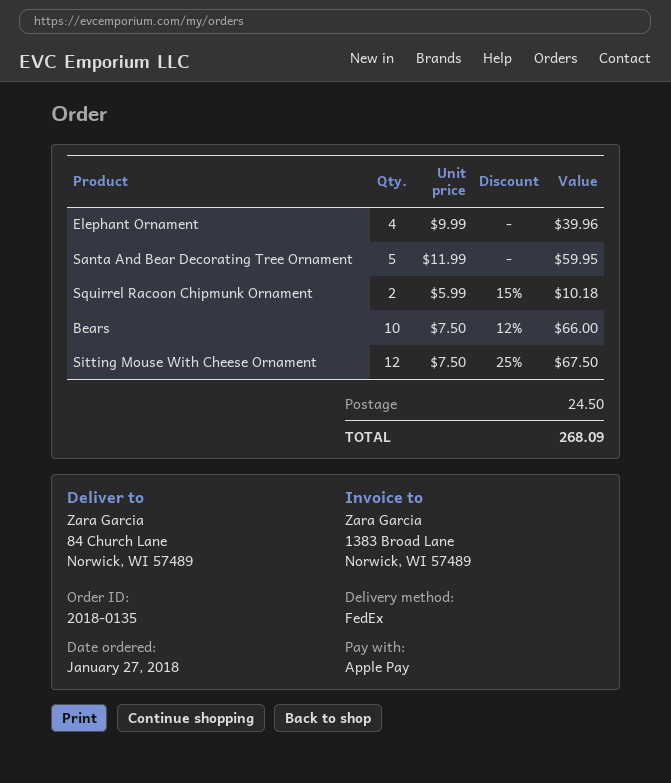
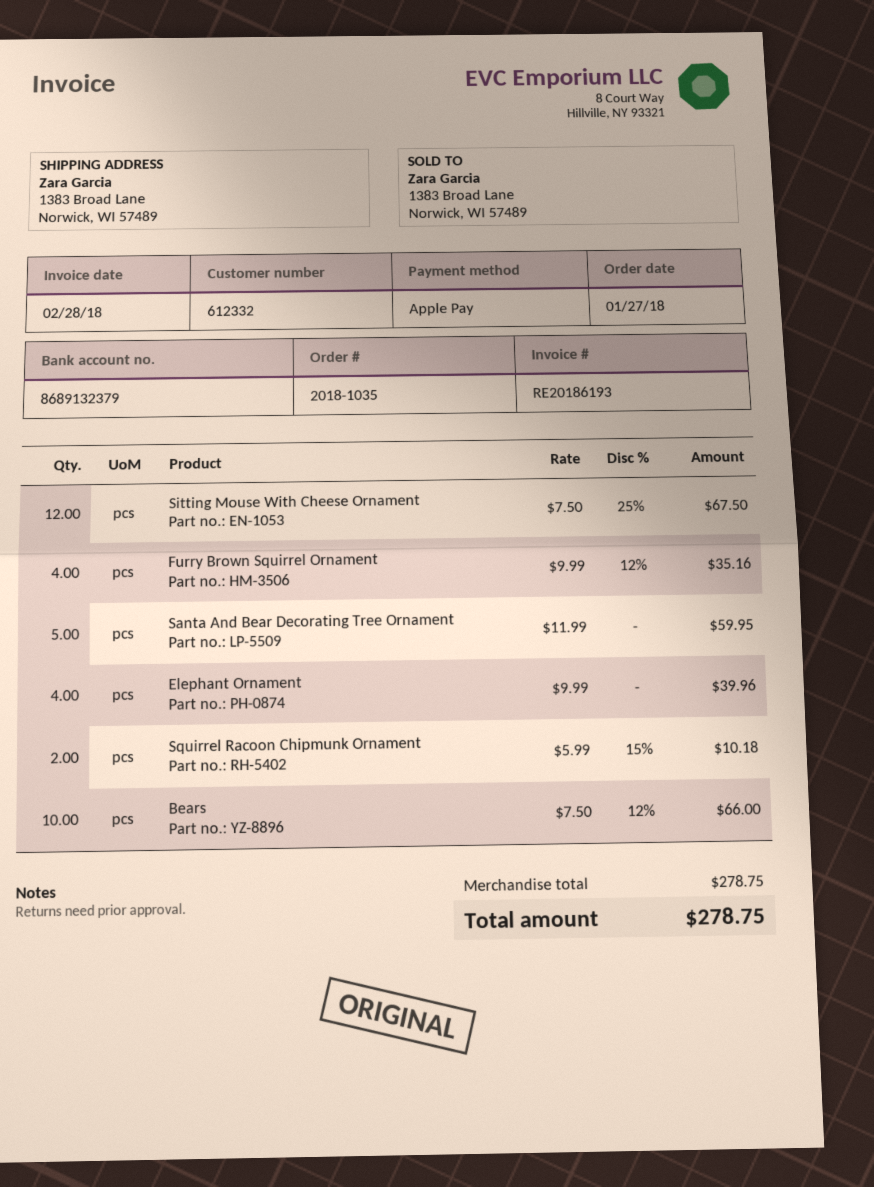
order number: 2018-0135 -> 2018-1035
ship to: 84 Church Lane, Norwick, WI 57489 -> 1383 Broad Lane, Norwick, WI 57489
Furry Brown Squirrel Ornament: none -> 4 x 9.99 - 12% = 35.16
shipping: 24.50 -> none
total: 268.09 -> 278.75

